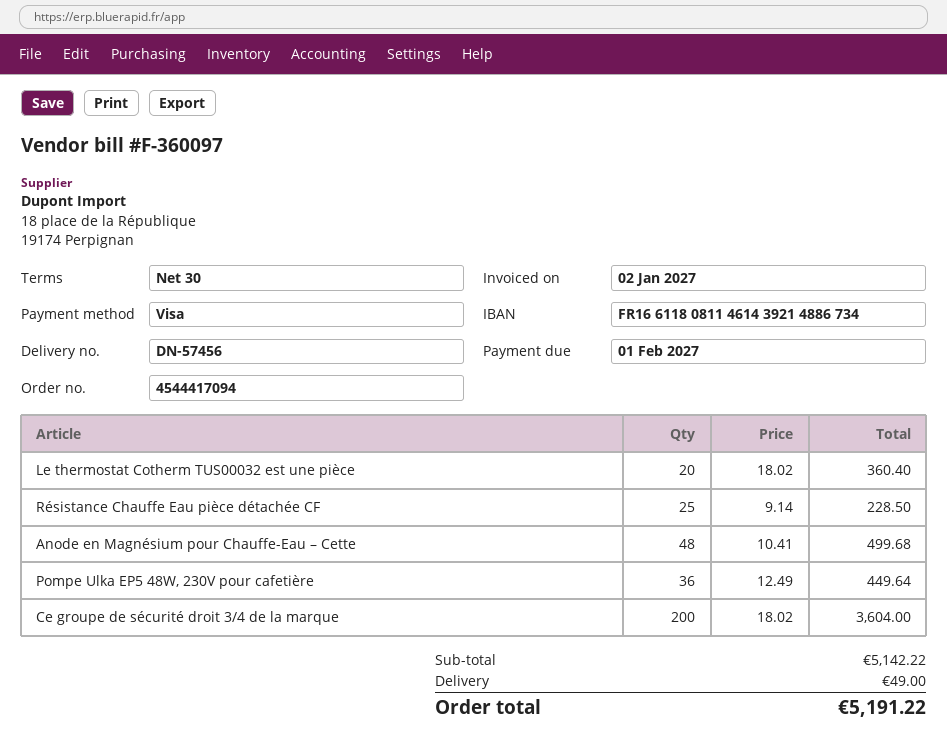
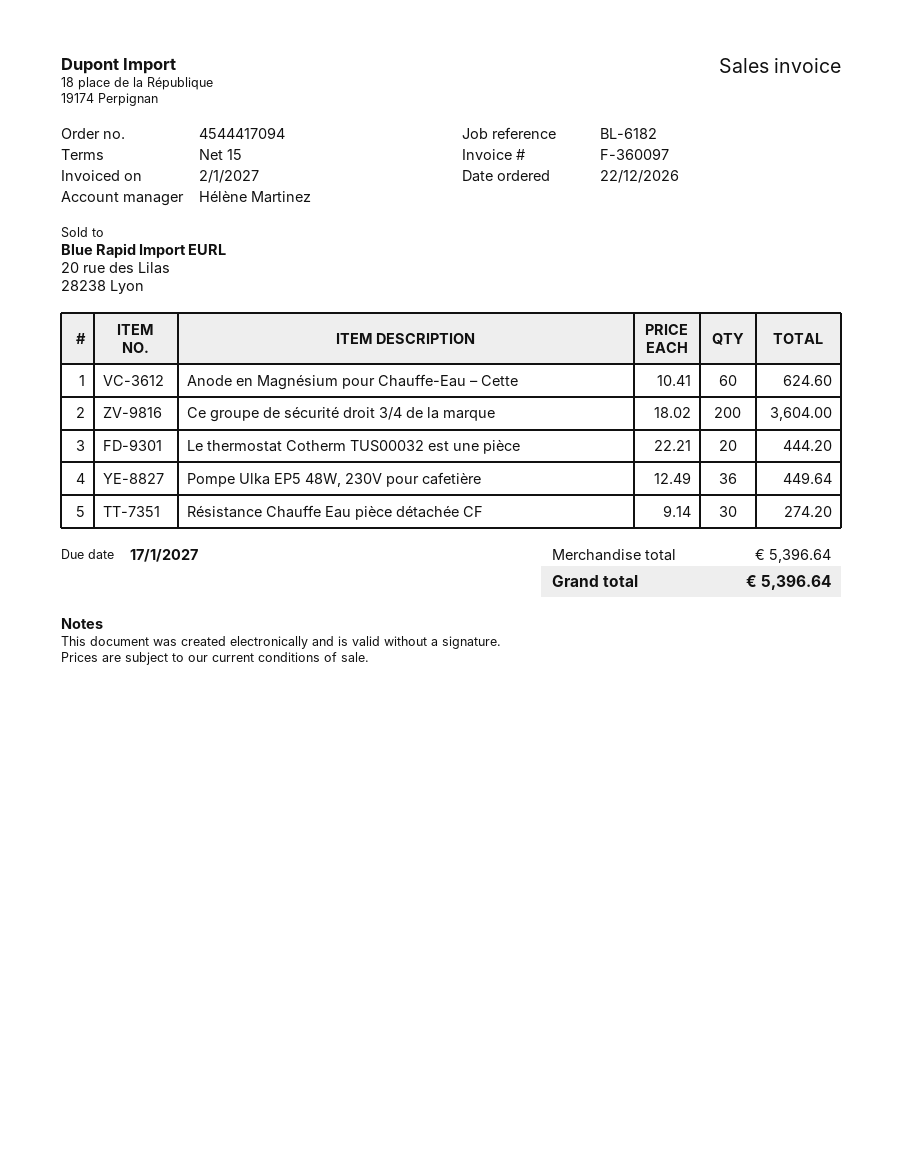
payment terms: 30 days -> 15 days
due date: 2027-02-01 -> 2027-01-17
Le thermostat Cotherm TUS00032 est une pièce: 20 x 18.02 = 360.40 -> 20 x 22.21 = 444.20
Résistance Chauffe Eau pièce détachée CF: 25 x 9.14 = 228.50 -> 30 x 9.14 = 274.20
Anode en Magnésium pour Chauffe-Eau – Cette: 48 x 10.41 = 499.68 -> 60 x 10.41 = 624.60
subtotal: 5142.22 -> 5396.64
shipping: 49.00 -> none
total: 5191.22 -> 5396.64

